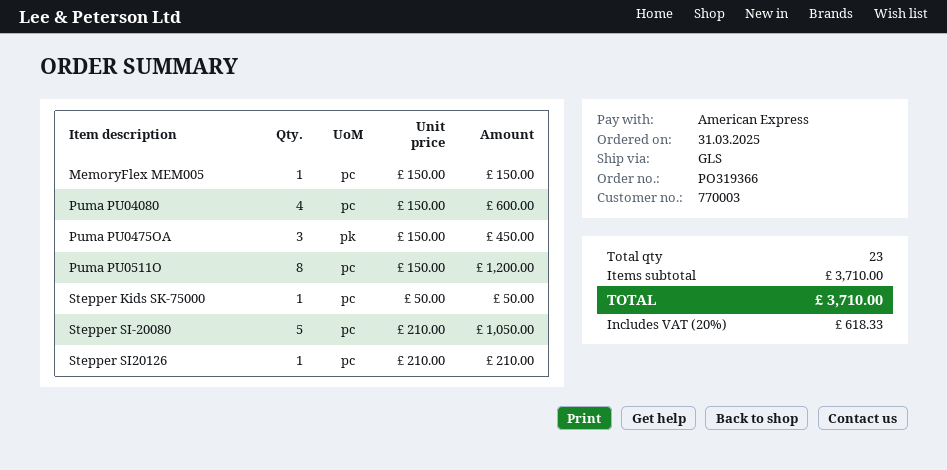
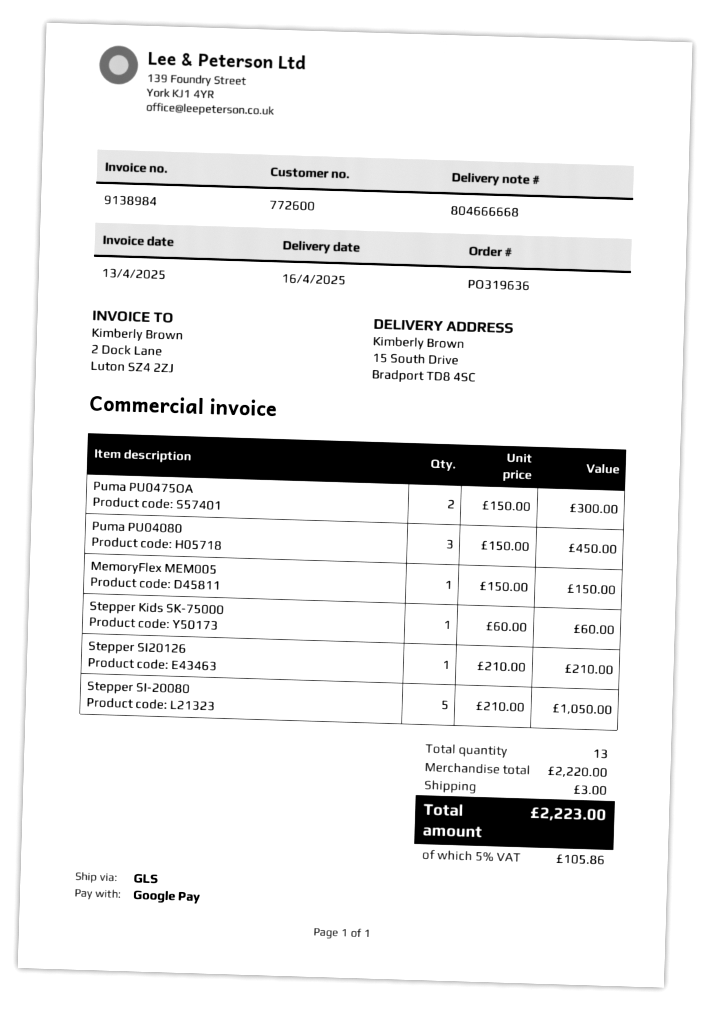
order number: PO319366 -> PO319636
customer number: 770003 -> 772600
payment method: American Express -> Google Pay
Puma PU04080: 4 x 150.00 = 600.00 -> 3 x 150.00 = 450.00
Puma PU0475OA: 3 x 150.00 = 450.00 -> 2 x 150.00 = 300.00
Puma PU0511O: 8 x 150.00 = 1200.00 -> none
Stepper Kids SK-75000: 1 x 50.00 = 50.00 -> 1 x 60.00 = 60.00
total quantity: 23 -> 13
subtotal: 3710.00 -> 2220.00
shipping: none -> 3.00
tax: 20% = 618.33 -> 5% = 105.86
total: 3710.00 -> 2223.00

